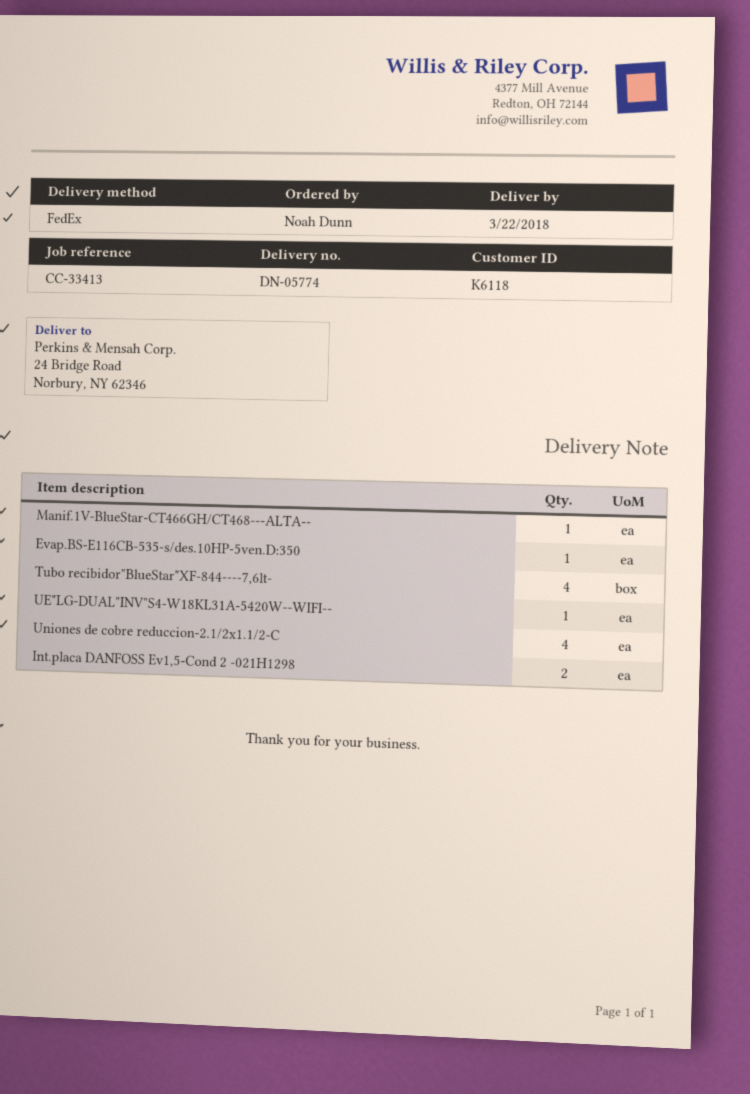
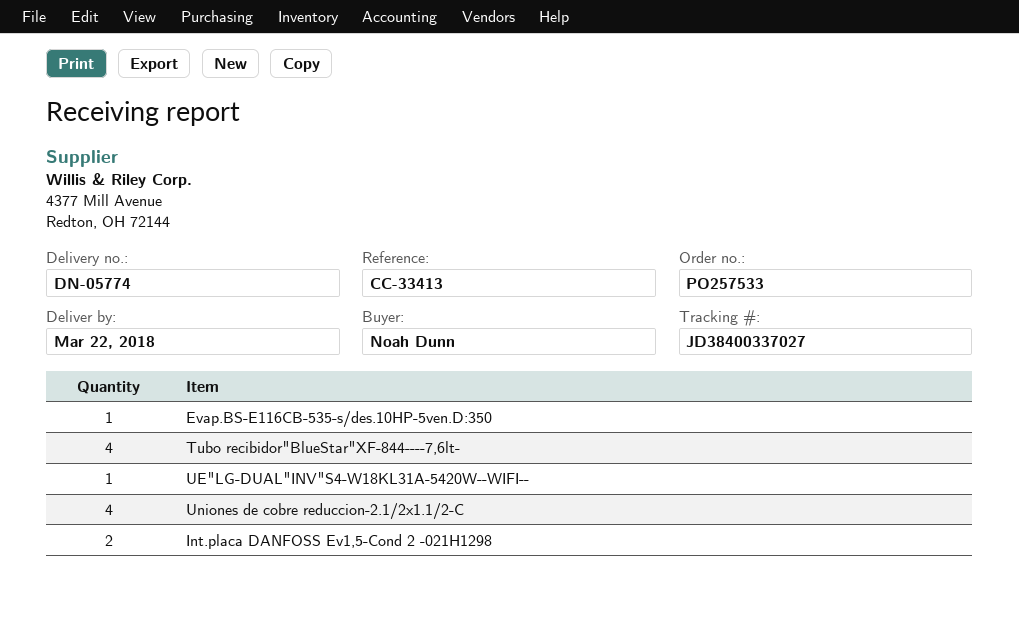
Manif.1V-BlueStar-CT466GH/CT468---ALTA--: 1 -> none

